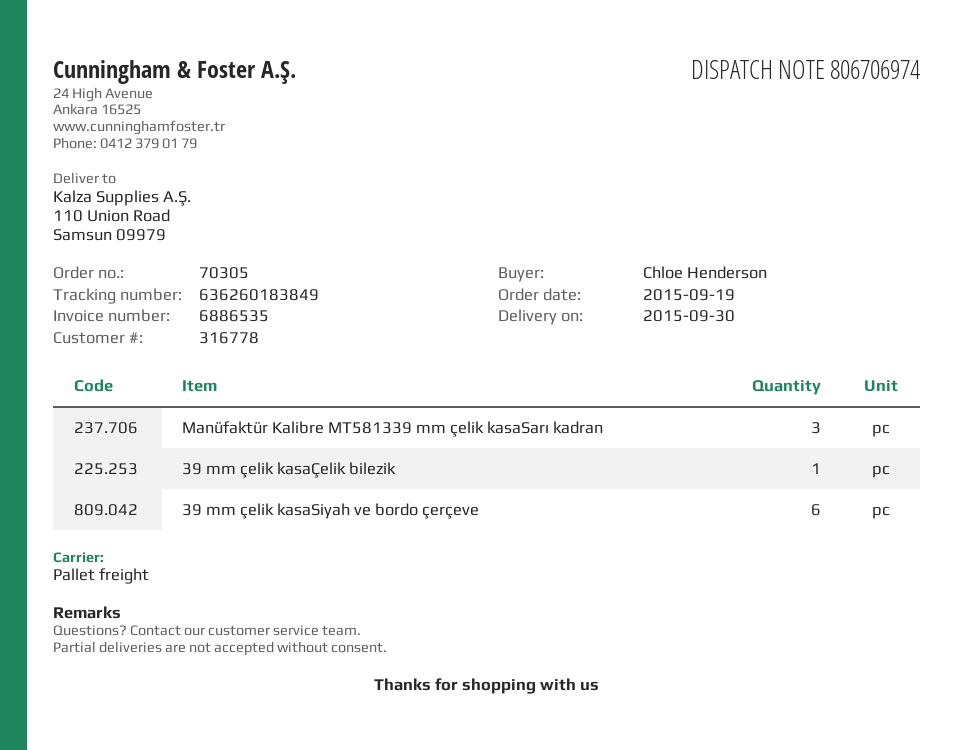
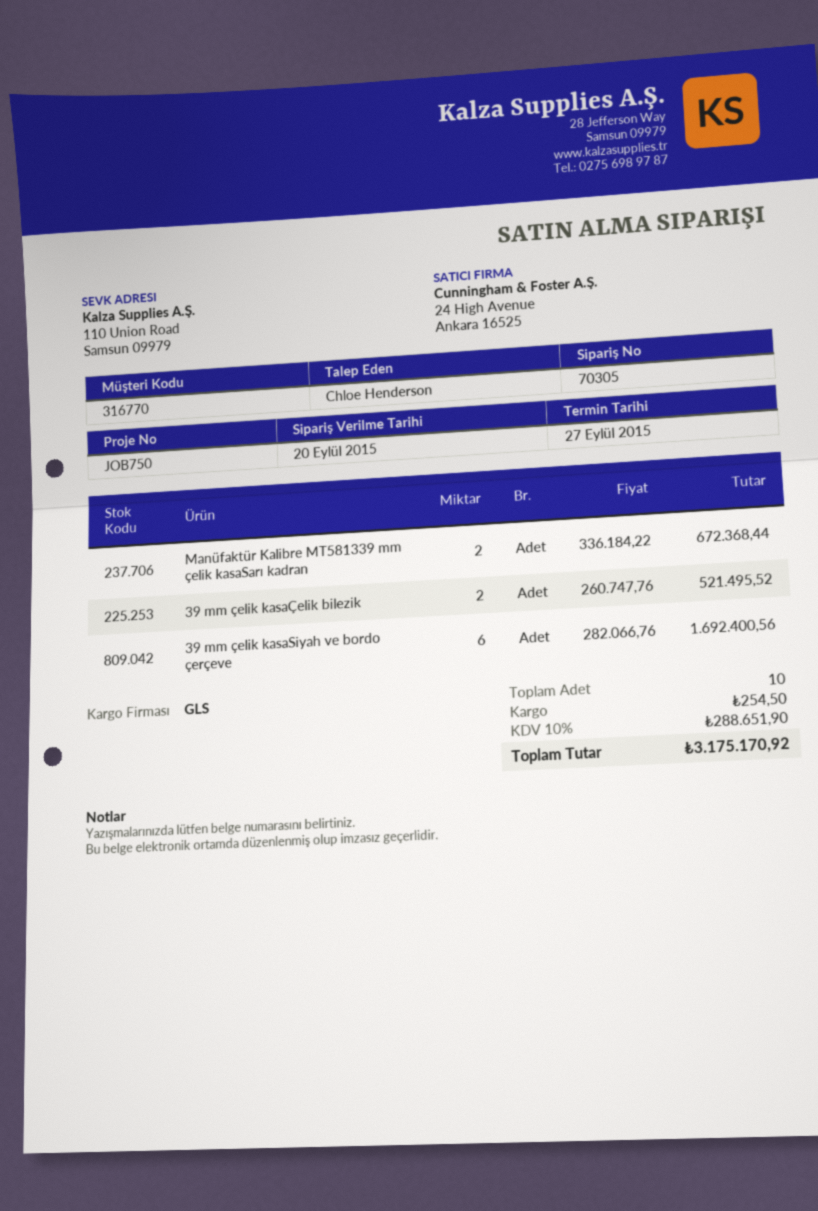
order date: 2015-09-19 -> 2015-09-20
delivery date: 2015-09-30 -> 2015-09-27
customer number: 316778 -> 316770
shipping method: pallet freight -> GLS
Manüfaktür Kalibre MT581339 mm çelik kasaSarı kadran: 3 -> 2
39 mm çelik kasaÇelik bilezik: 1 -> 2

